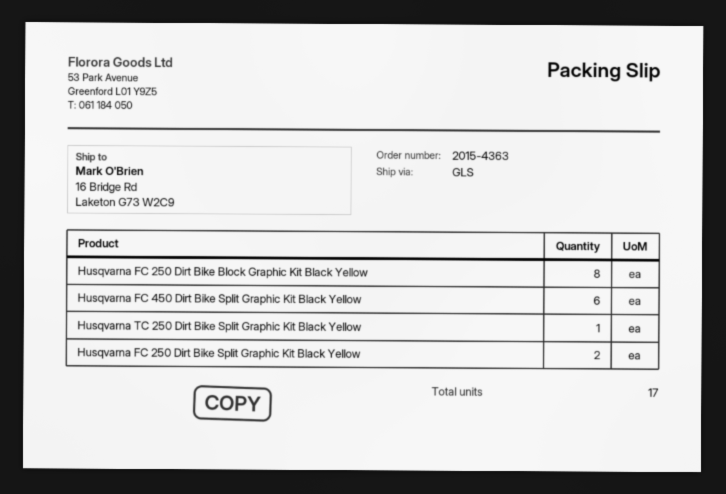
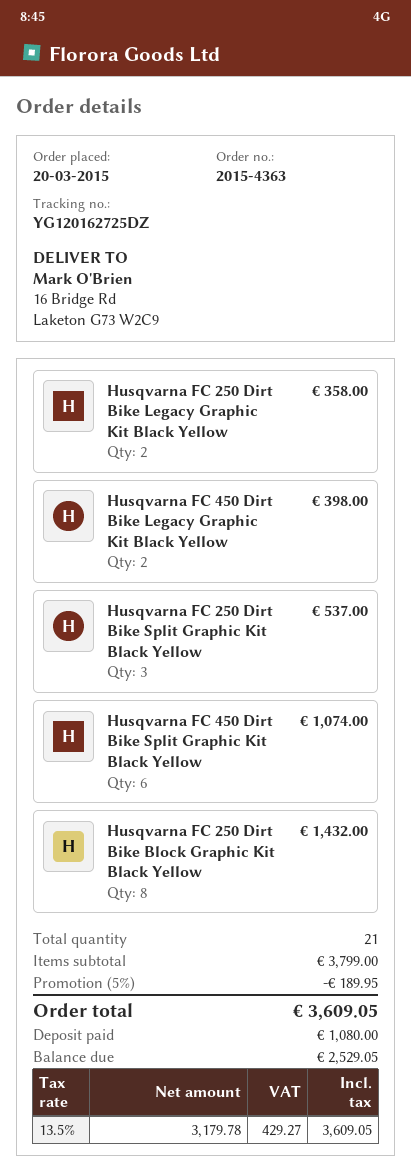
Husqvarna TC 250 Dirt Bike Split Graphic Kit Black Yellow: 1 -> none
Husqvarna FC 250 Dirt Bike Split Graphic Kit Black Yellow: 2 -> 3
Husqvarna FC 250 Dirt Bike Legacy Graphic Kit Black Yellow: none -> 2
Husqvarna FC 450 Dirt Bike Legacy Graphic Kit Black Yellow: none -> 2
total quantity: 17 -> 21

